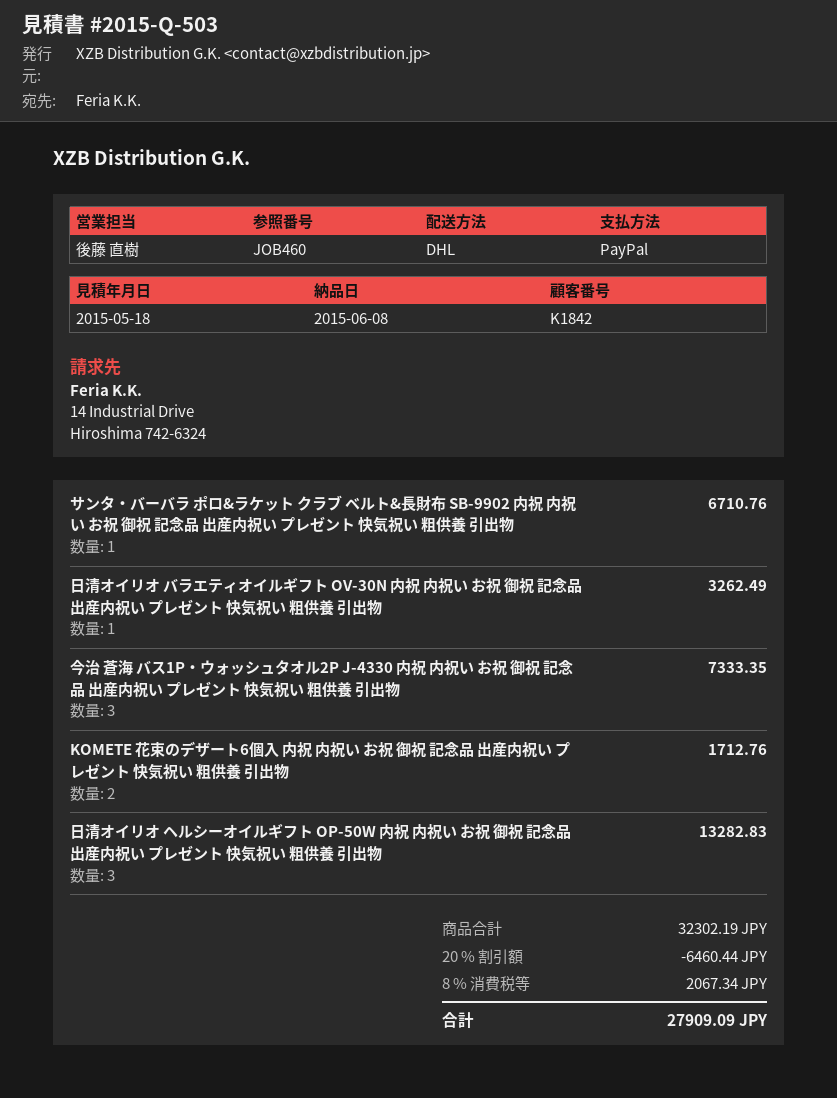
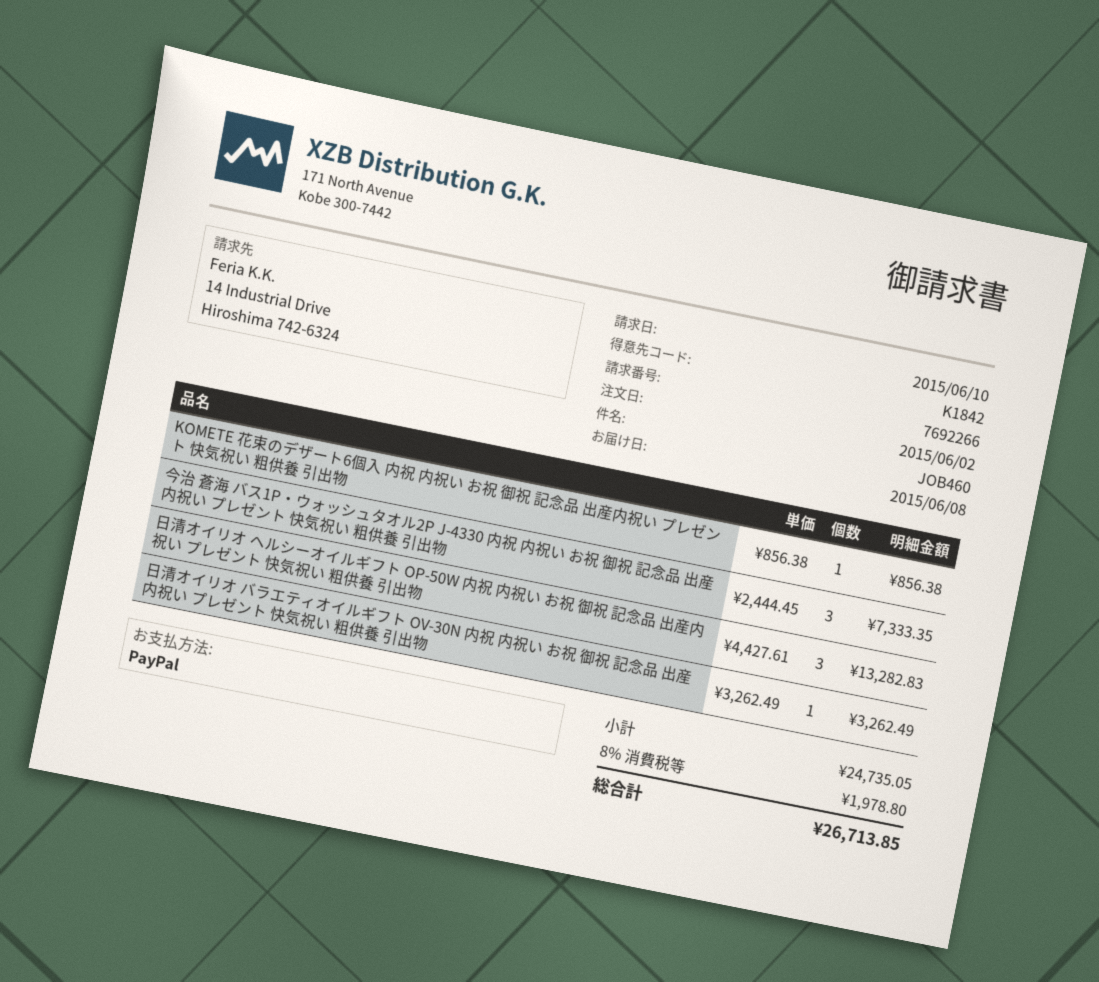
サンタ・バーバラ ポロ&ラケット クラブ ベルト&長財布 SB-9902 内祝 内祝い お祝 御祝 記念品 出産内祝い プレゼント 快気祝い 粗供養 引出物: 1 for 6710.76 -> none
KOMETE 花束のデザート6個入 内祝 内祝い お祝 御祝 記念品 出産内祝い プレゼント 快気祝い 粗供養 引出物: 2 for 1712.76 -> 1 for 856.38
subtotal: 32302.19 -> 24735.05
discount: 20% = 6460.44 -> none
tax: 8% = 2067.34 -> 8% = 1978.80
total: 27909.09 -> 26713.85

